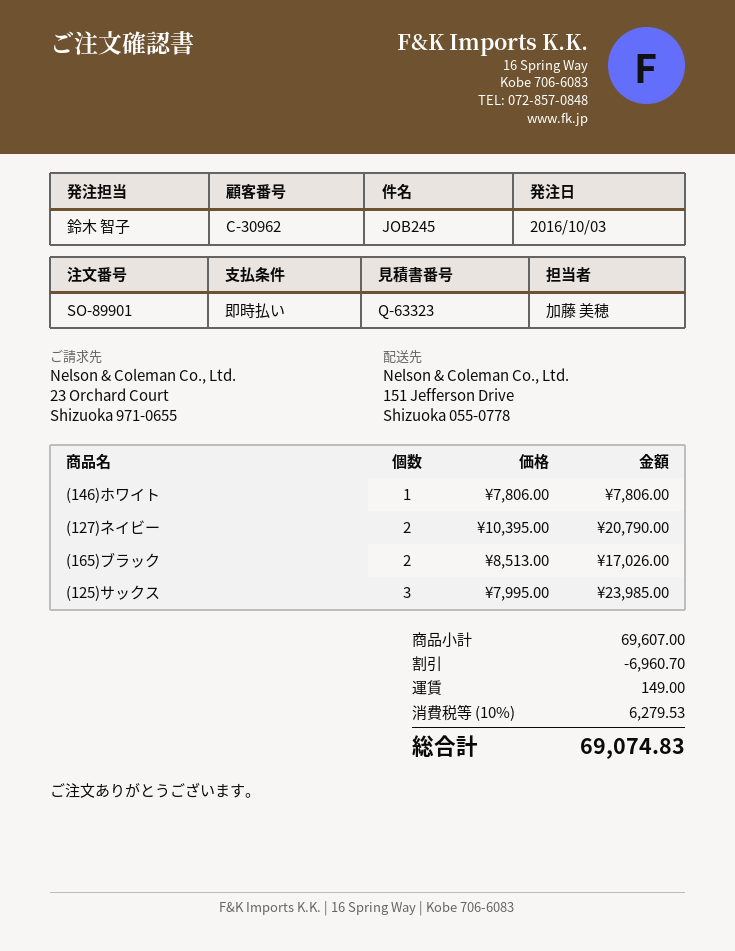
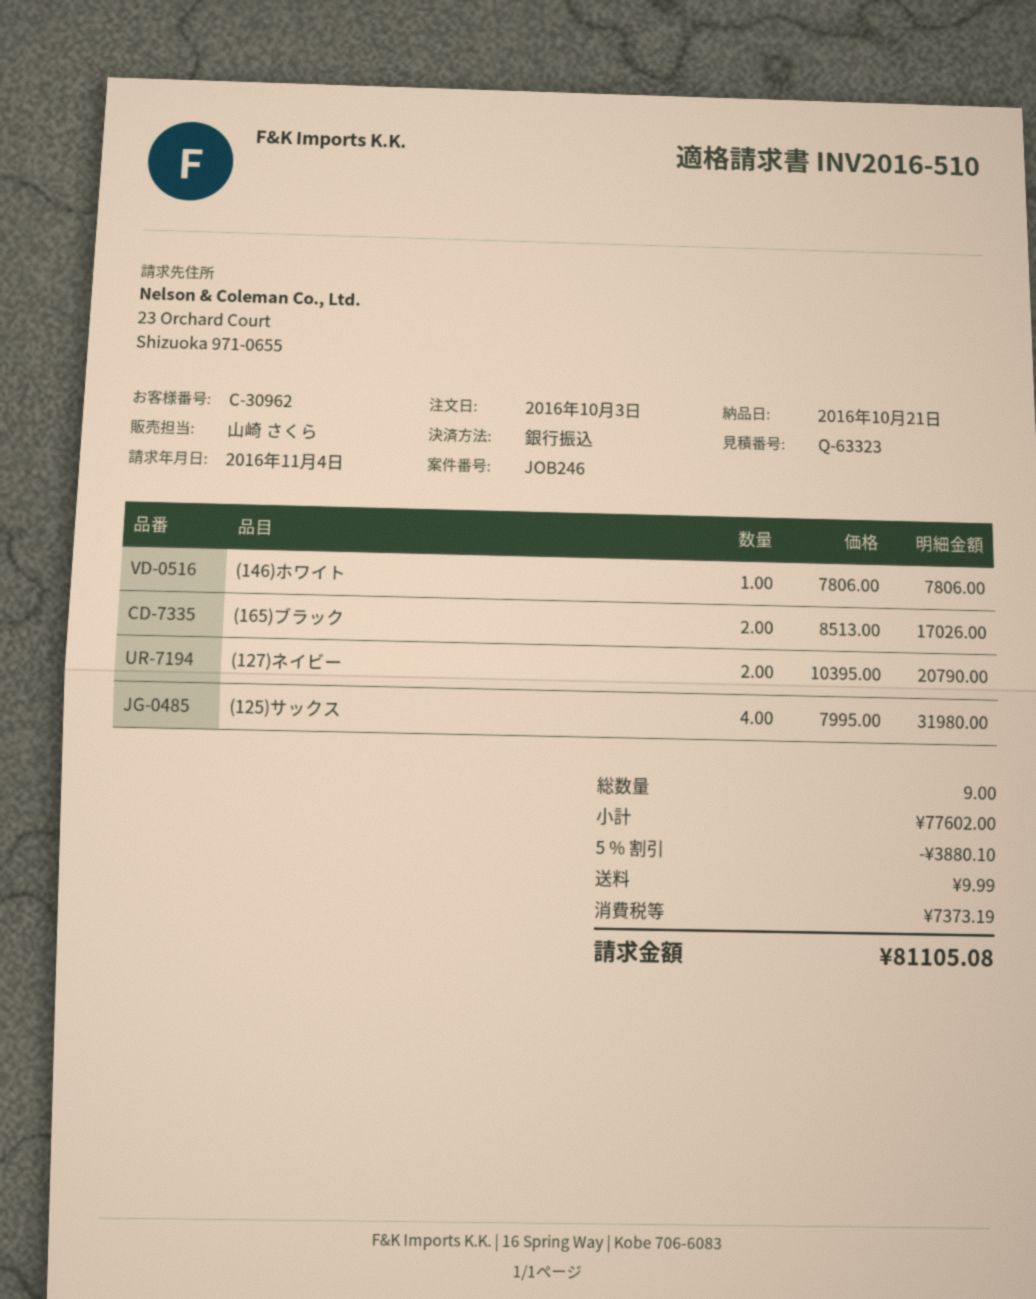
reference: JOB245 -> JOB246
sales rep: 加藤 美穂 -> 山崎 さくら
(125)サックス: 3 x 7995.00 = 23985.00 -> 4 x 7995.00 = 31980.00
subtotal: 69607.00 -> 77602.00
discount: 6960.70 -> 3880.10
shipping: 149.00 -> 9.99
tax: 6279.53 -> 7373.19
total: 69074.83 -> 81105.08

